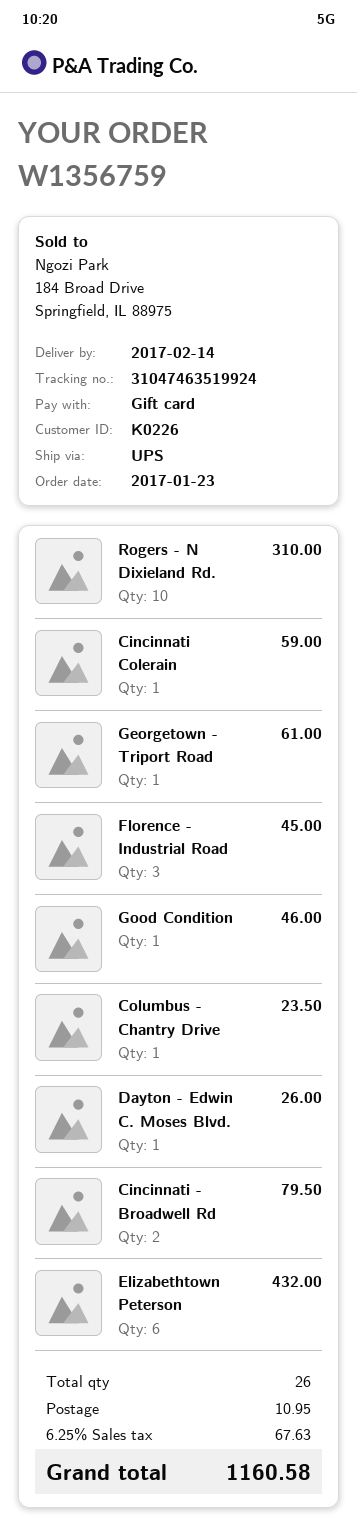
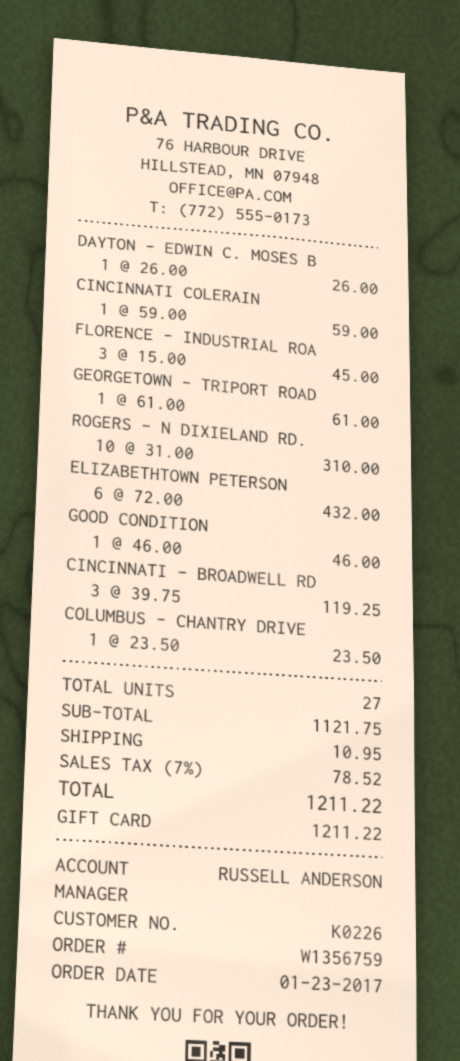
Cincinnati - Broadwell Rd: 2 for 79.50 -> 3 for 119.25
total quantity: 26 -> 27
tax: 6.25% = 67.63 -> 7% = 78.52
total: 1160.58 -> 1211.22

